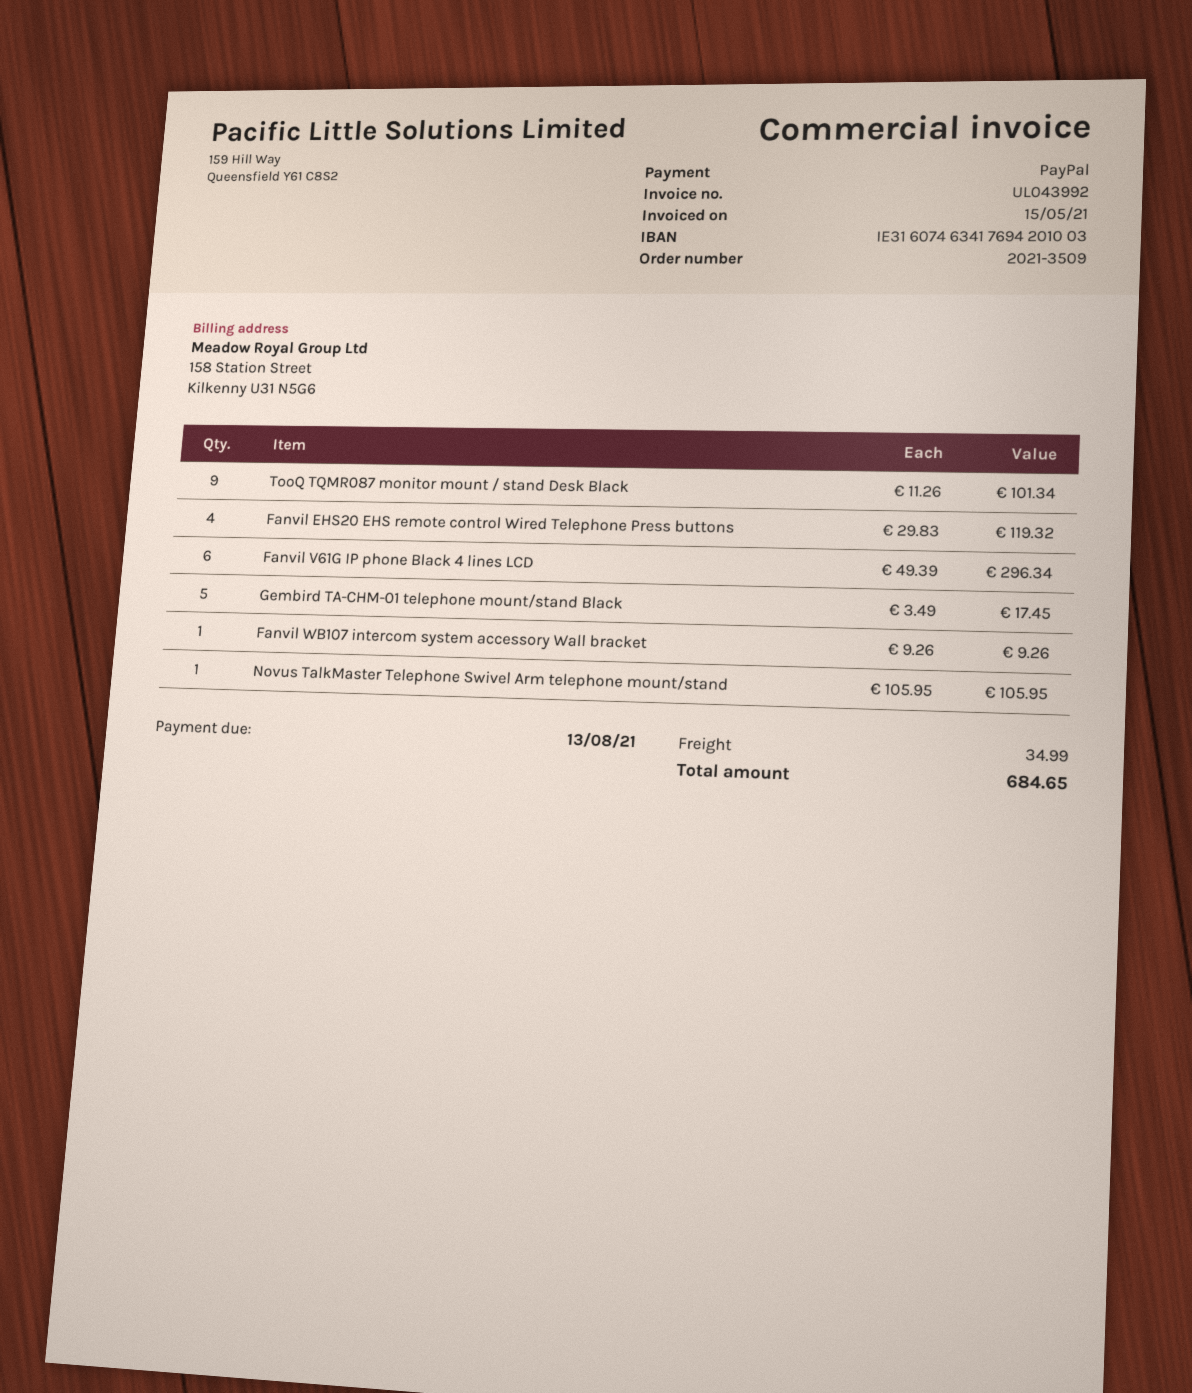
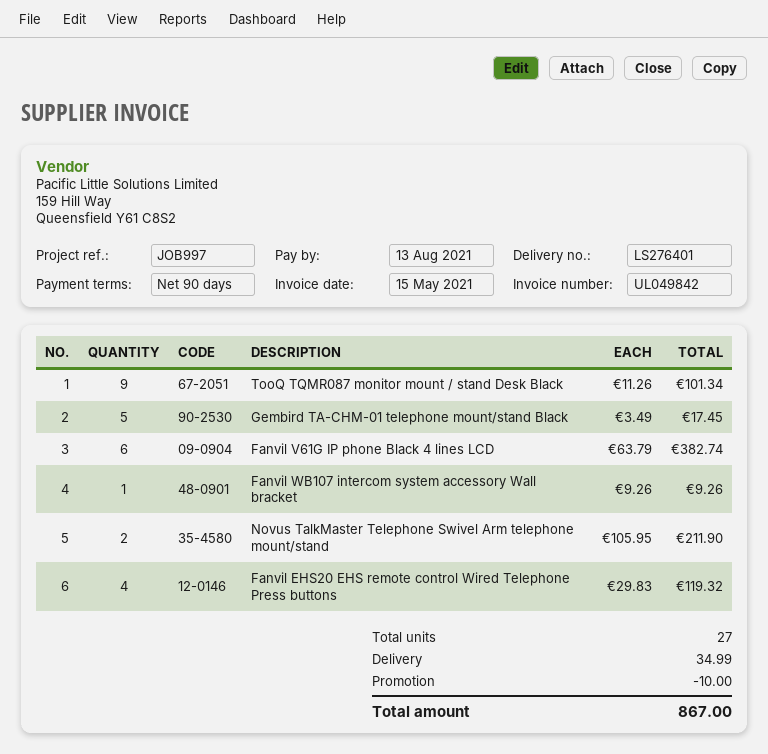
invoice number: UL043992 -> UL049842
Fanvil V61G IP phone Black 4 lines LCD: 6 x 49.39 = 296.34 -> 6 x 63.79 = 382.74
Novus TalkMaster Telephone Swivel Arm telephone mount/stand: 1 x 105.95 = 105.95 -> 2 x 105.95 = 211.90
discount: none -> 10.00
total: 684.65 -> 867.00

